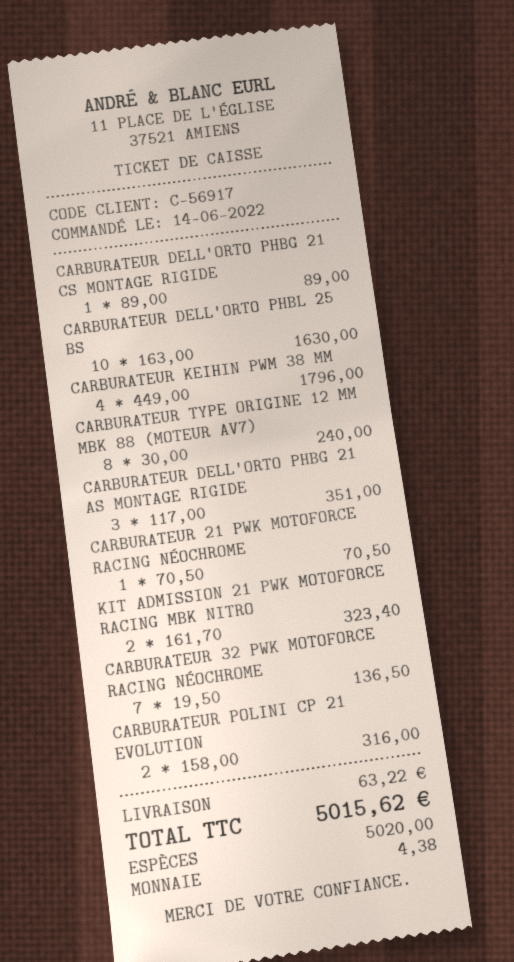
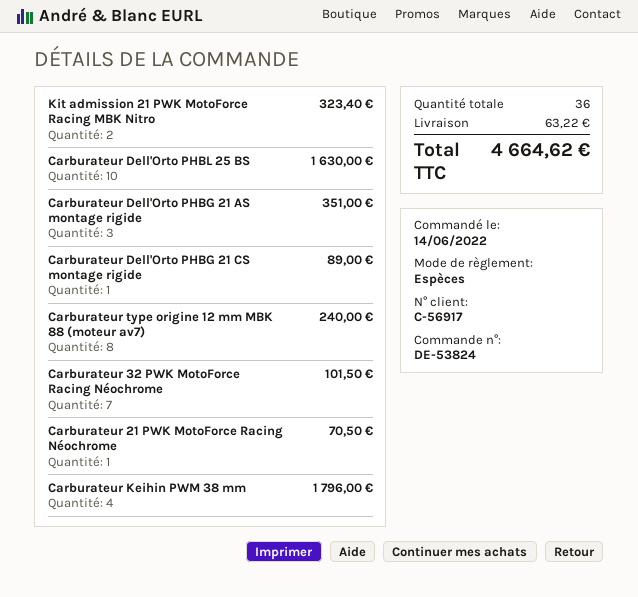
CARBURATEUR 32 PWK MOTOFORCE RACING NÉOCHROME: 7 for 136.50 -> 7 for 101.50
CARBURATEUR POLINI CP 21 EVOLUTION: 2 for 316.00 -> none
total: 5015.62 -> 4664.62

